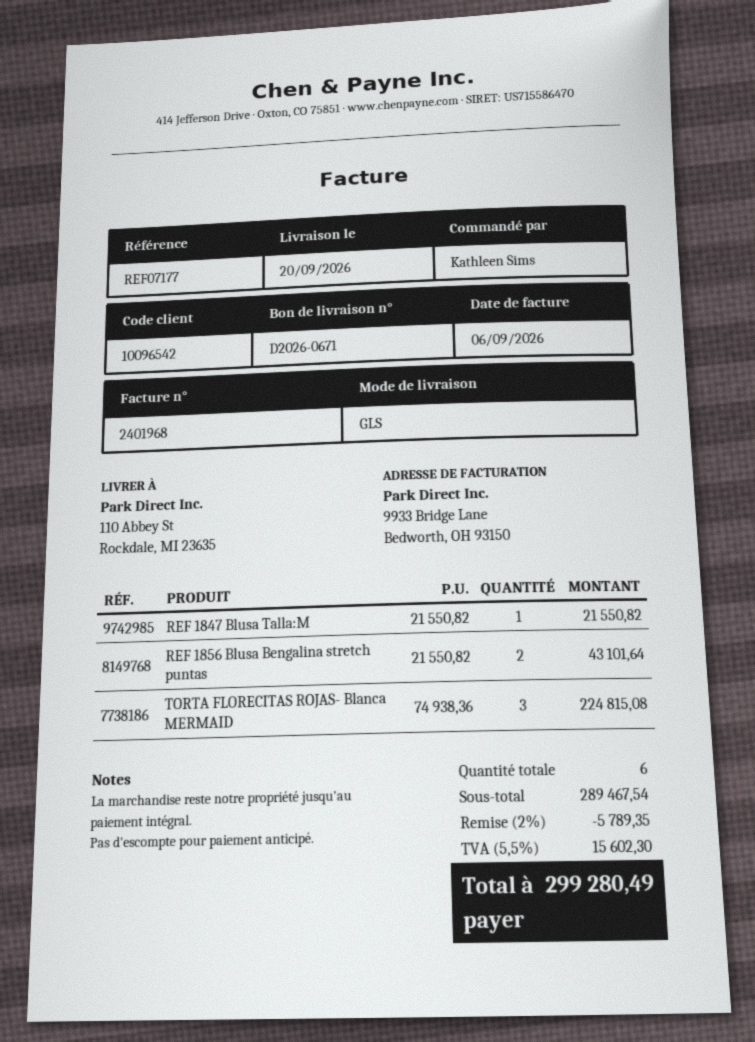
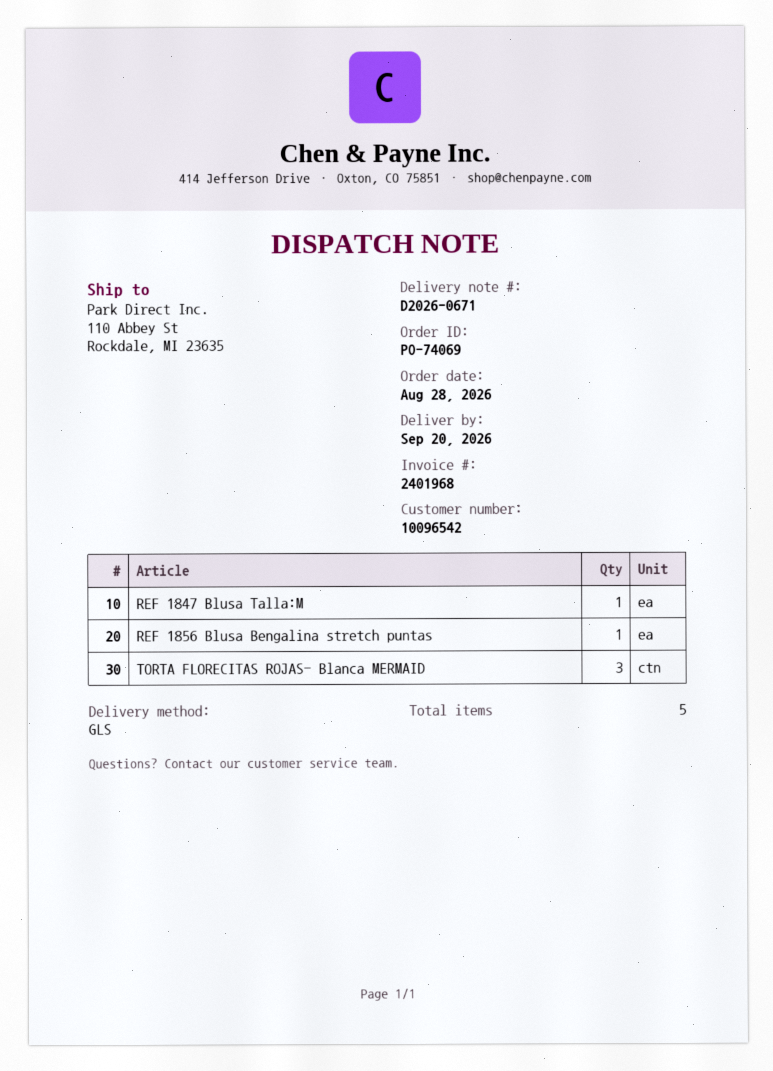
REF 1856 Blusa Bengalina stretch puntas: 2 -> 1
total quantity: 6 -> 5

